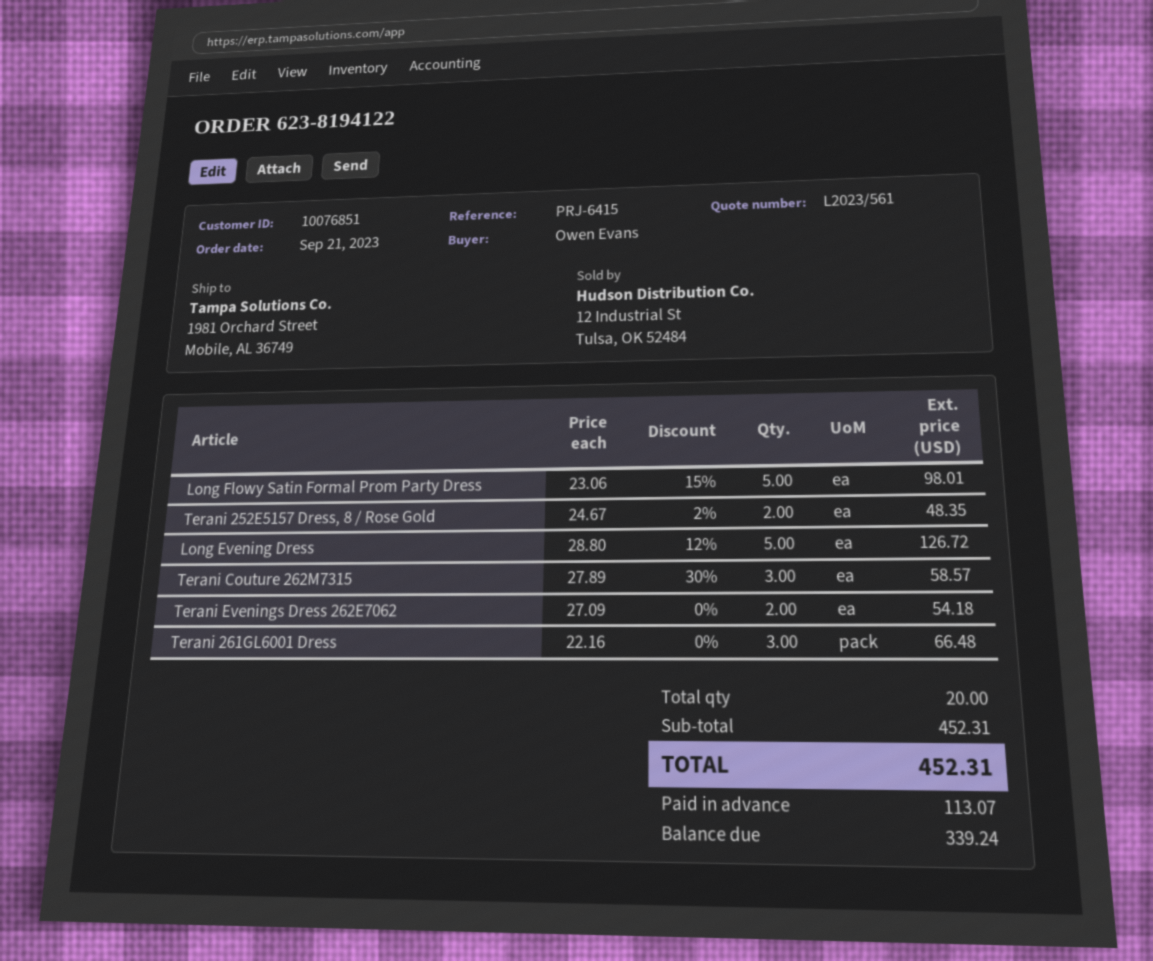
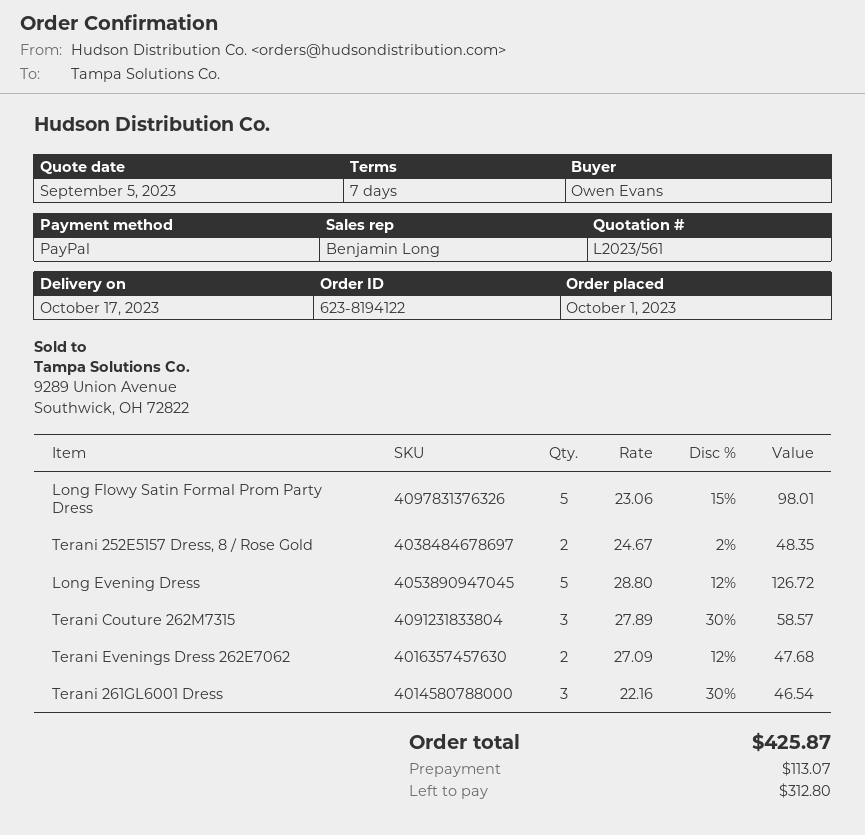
order date: 2023-09-21 -> 2023-10-01
Terani Evenings Dress 262E7062: 2 x 27.09 = 54.18 -> 2 x 27.09 - 12% = 47.68
Terani 261GL6001 Dress: 3 x 22.16 = 66.48 -> 3 x 22.16 - 30% = 46.54
total: 452.31 -> 425.87
balance: 339.24 -> 312.80

